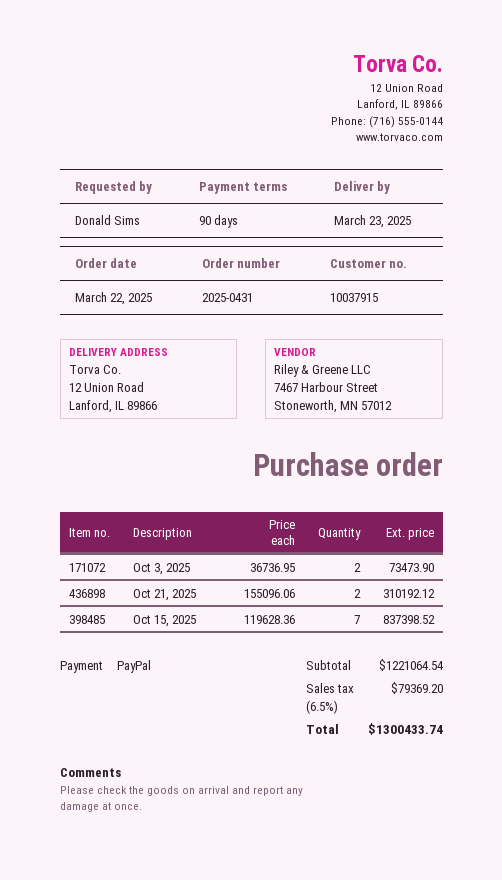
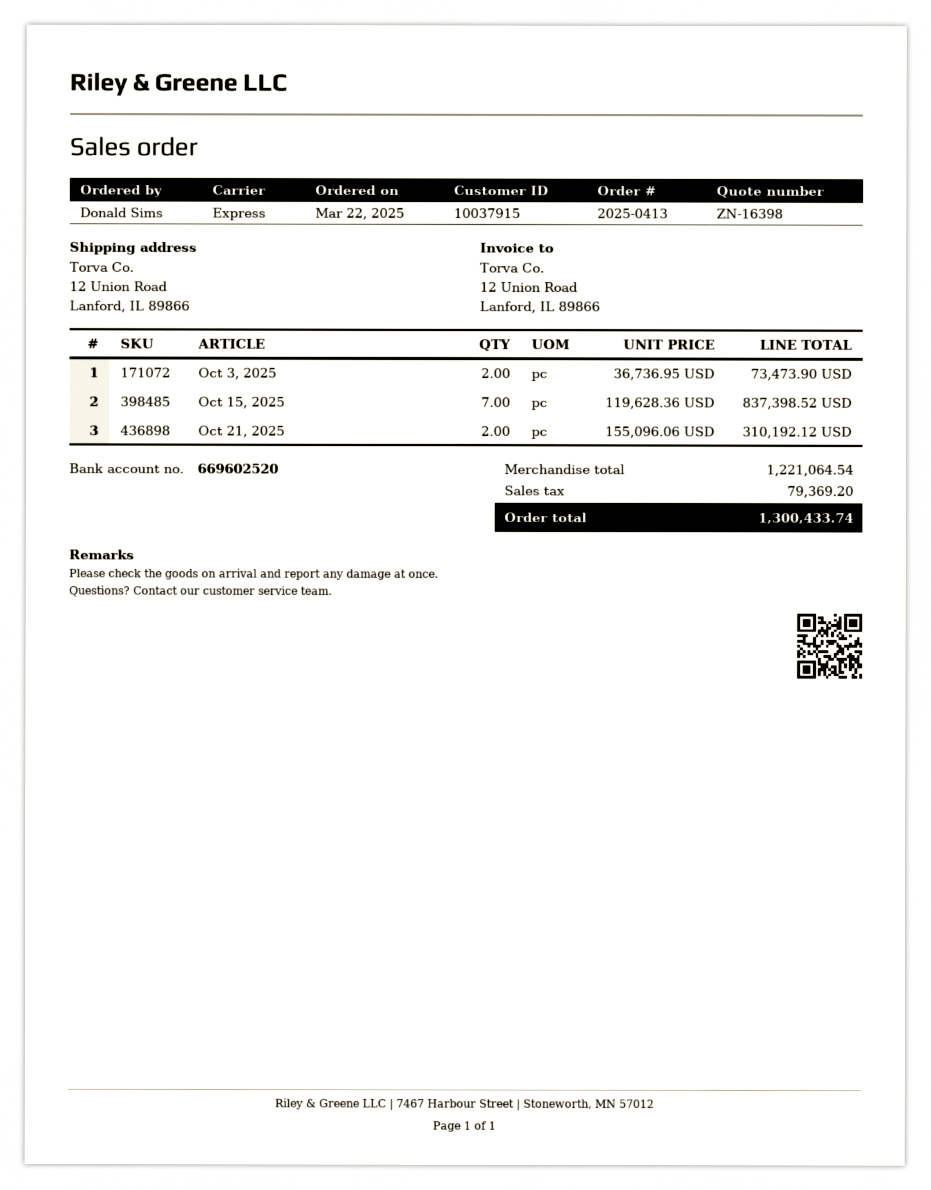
order number: 2025-0431 -> 2025-0413

